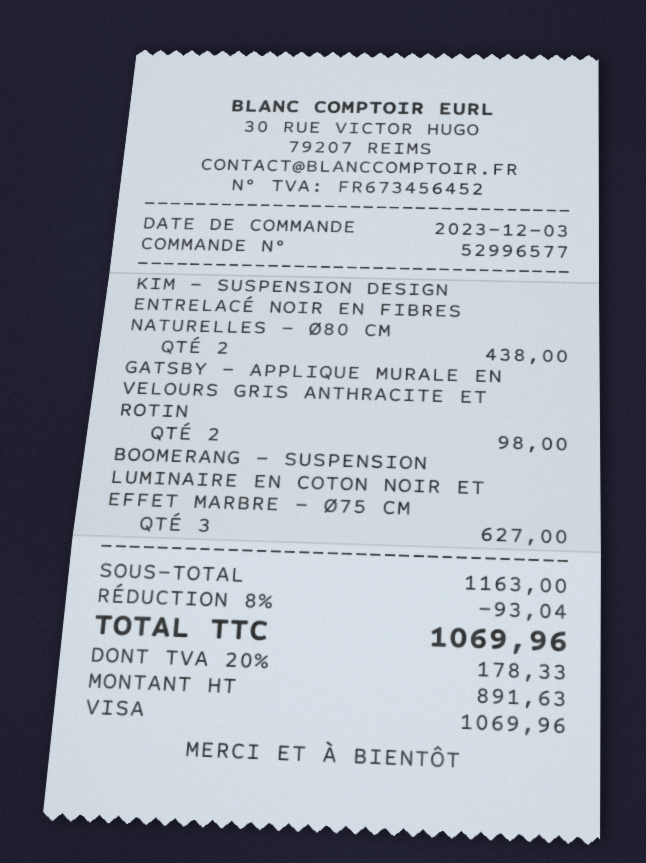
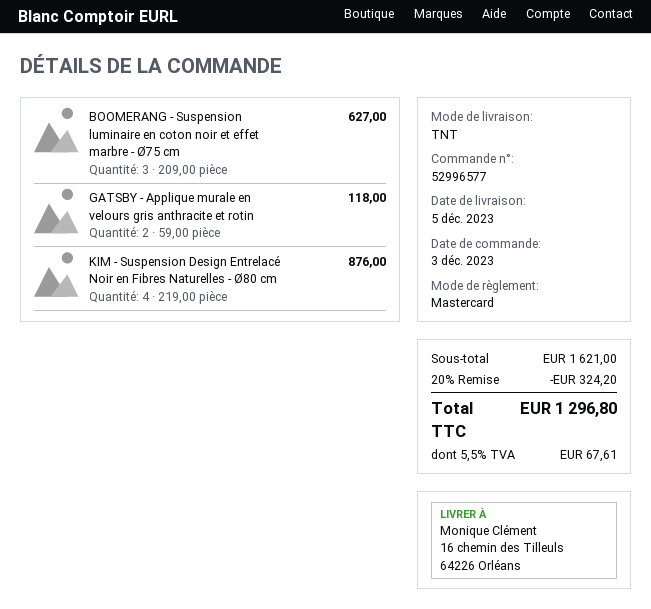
payment method: Visa -> Mastercard
KIM - SUSPENSION DESIGN ENTRELACÉ NOIR EN FIBRES NATURELLES - Ø80 CM: 2 for 438.00 -> 4 for 876.00
GATSBY - APPLIQUE MURALE EN VELOURS GRIS ANTHRACITE ET ROTIN: 2 for 98.00 -> 2 for 118.00
subtotal: 1163.00 -> 1621.00
discount: 8% = 93.04 -> 20% = 324.20
tax: 20% = 178.33 -> 5.5% = 67.61
total: 1069.96 -> 1296.80

